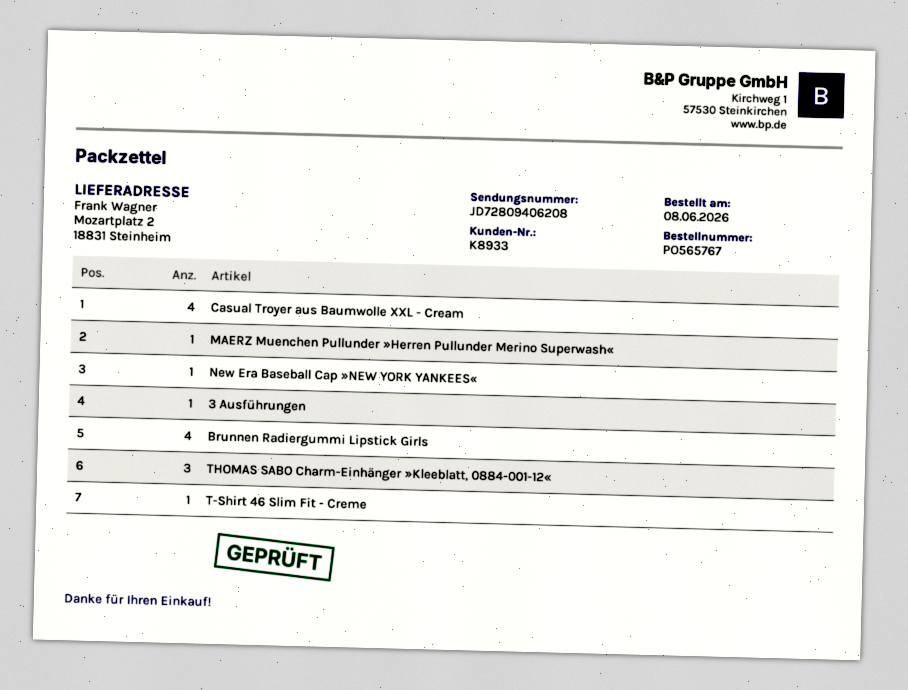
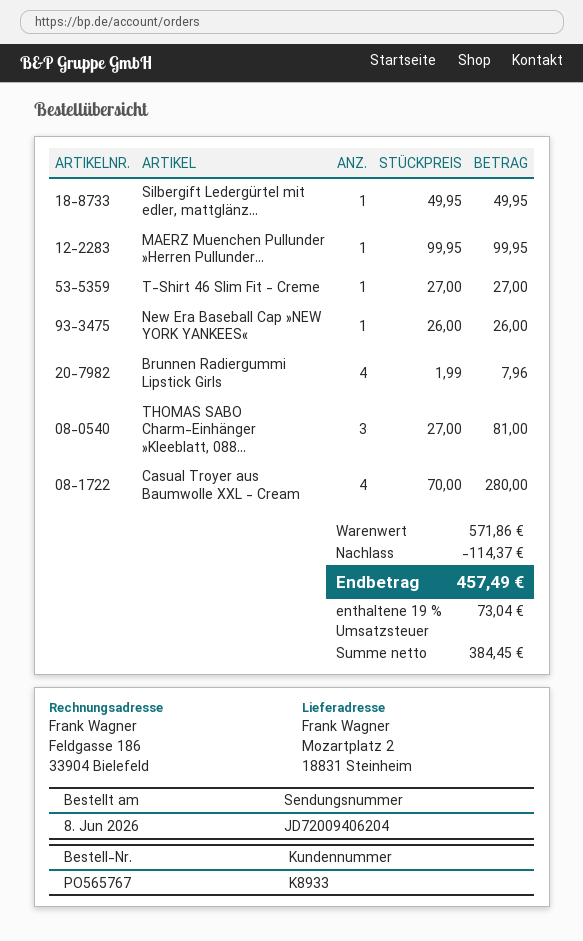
tracking number: JD72809406208 -> JD72009406204
3 Ausführungen: 1 -> none
Silbergift Ledergürtel mit edler, mattglänz...: none -> 1

